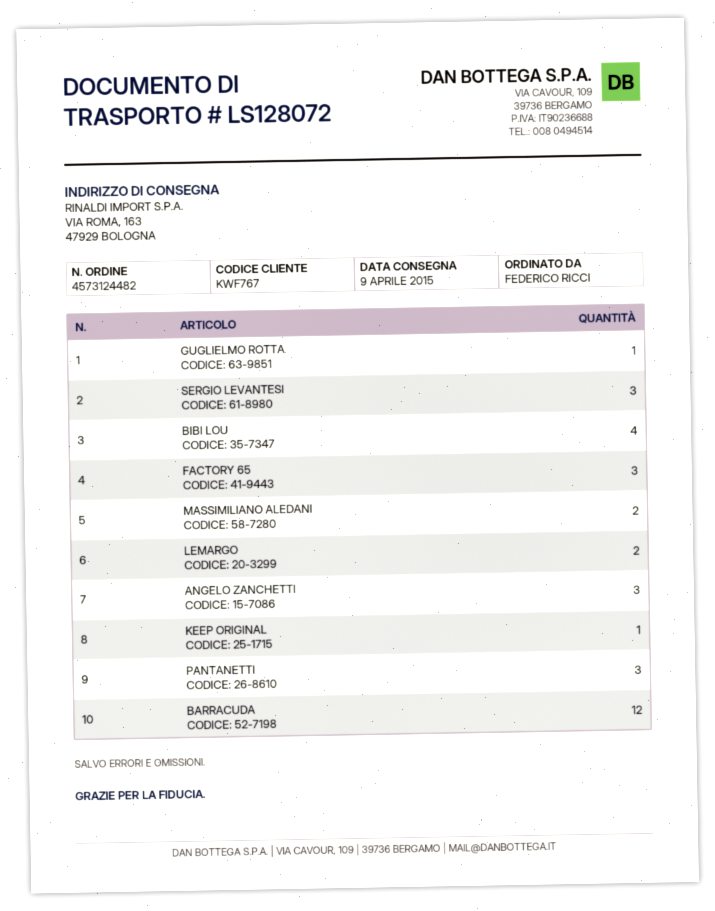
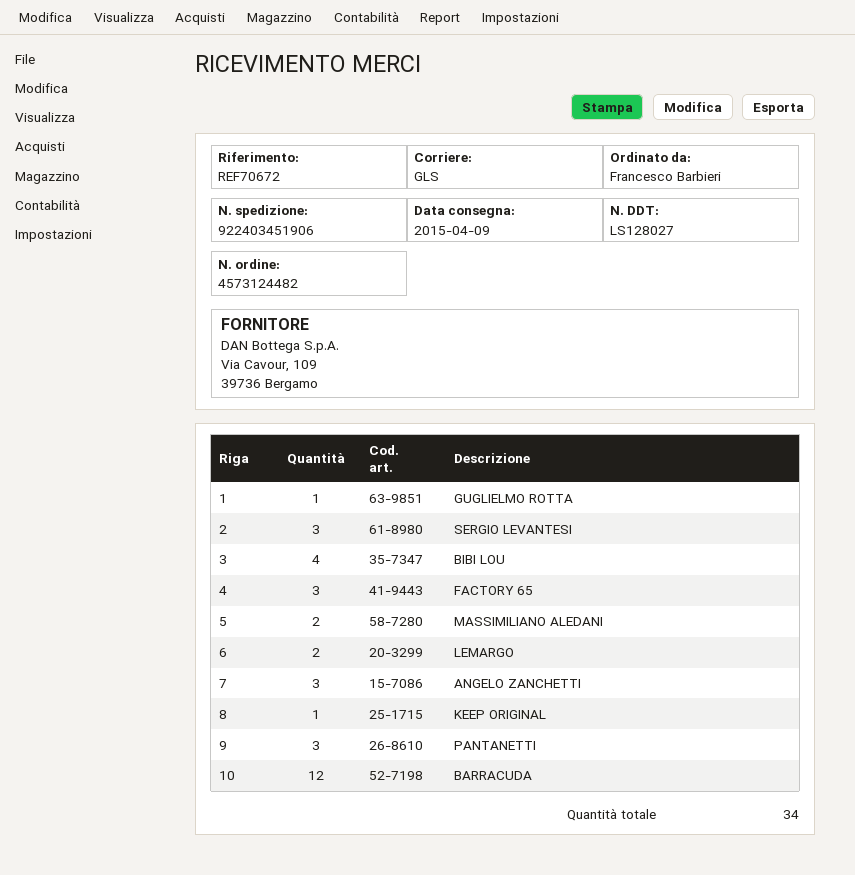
delivery note number: LS128072 -> LS128027
ordered by: FEDERICO RICCI -> Francesco Barbieri

